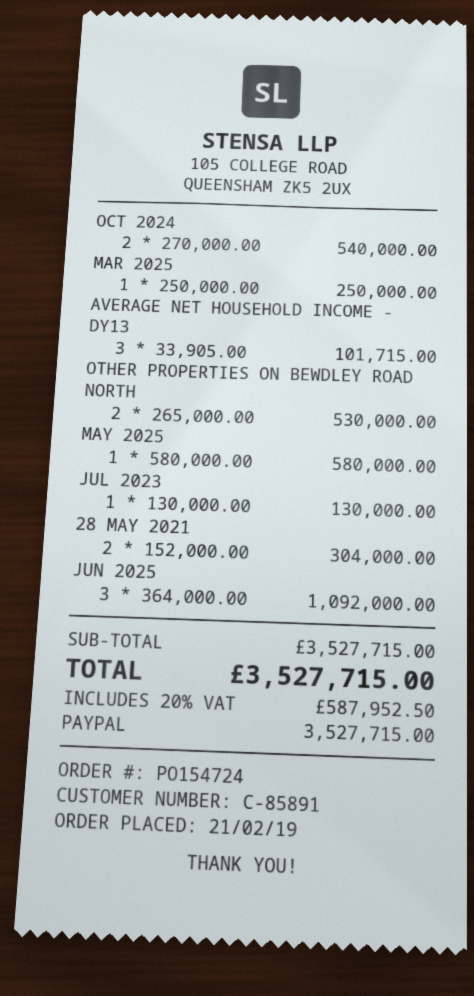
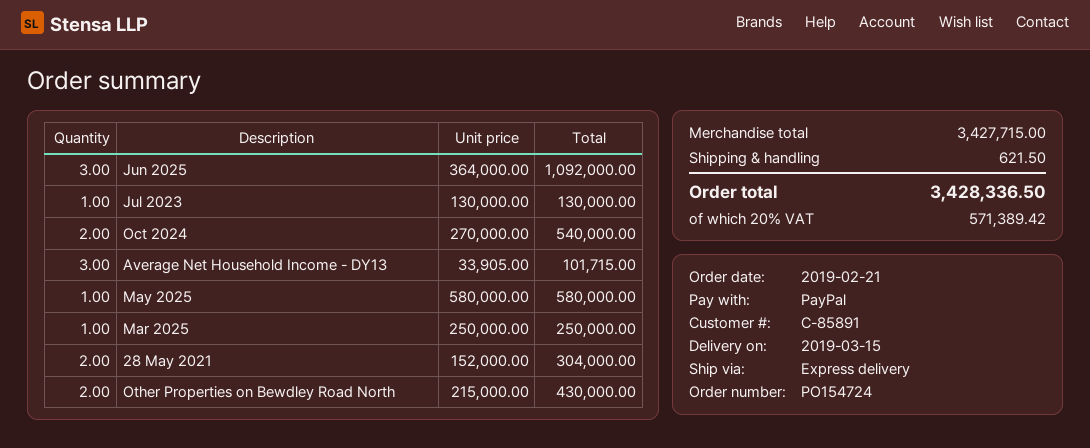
OTHER PROPERTIES ON BEWDLEY ROAD NORTH: 2 x 265000.00 = 530000.00 -> 2 x 215000.00 = 430000.00
subtotal: 3527715.00 -> 3427715.00
shipping: none -> 621.50
tax: 20% = 587952.50 -> 20% = 571389.42
total: 3527715.00 -> 3428336.50

